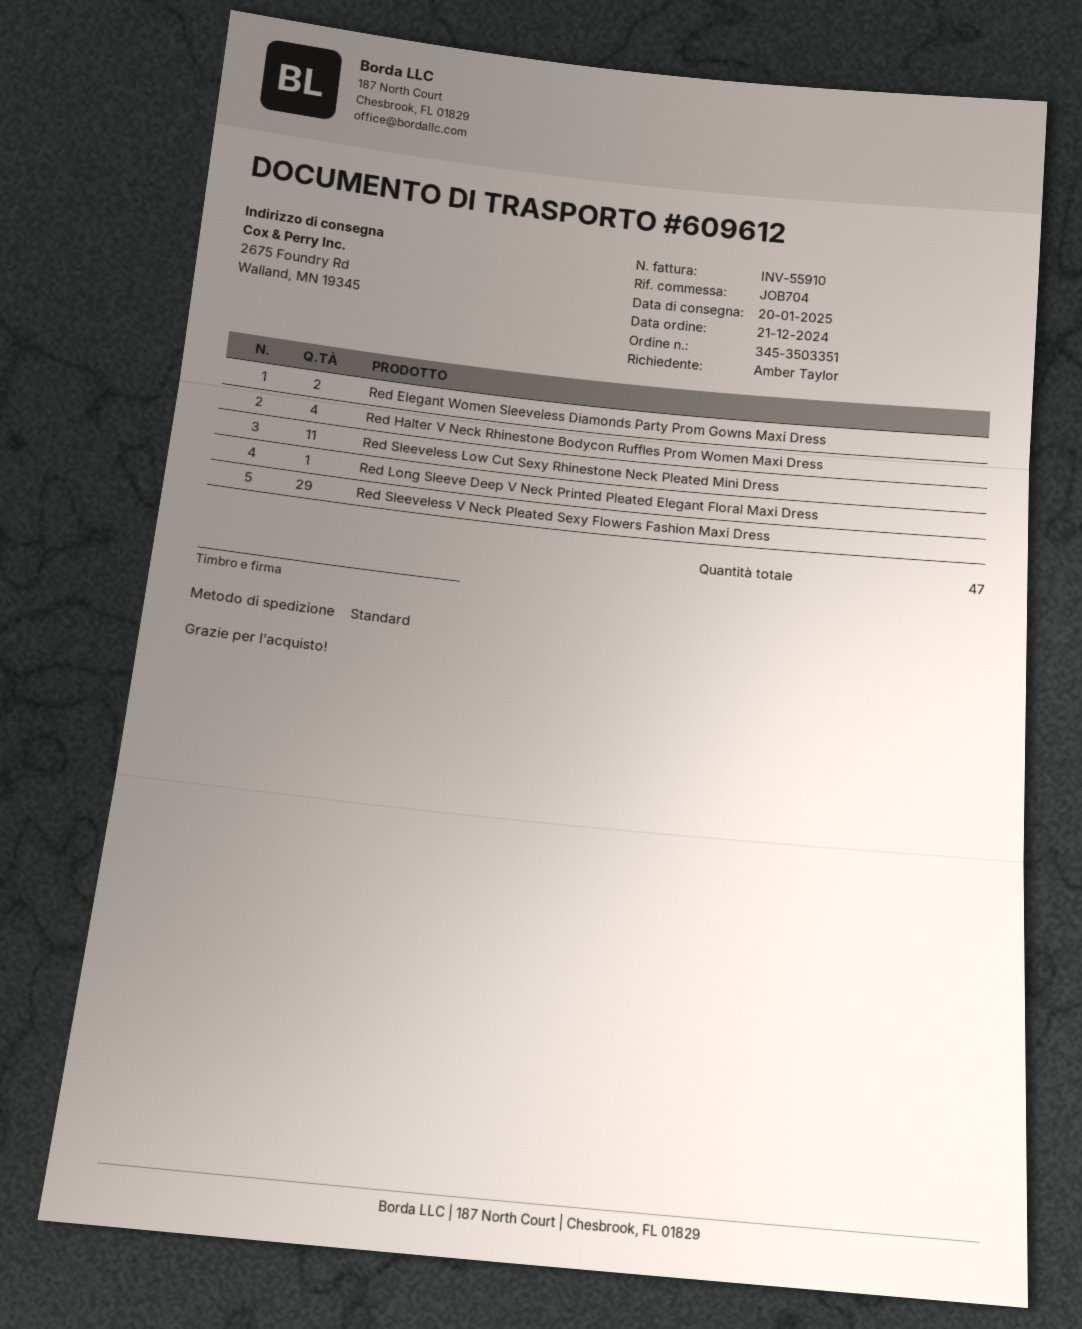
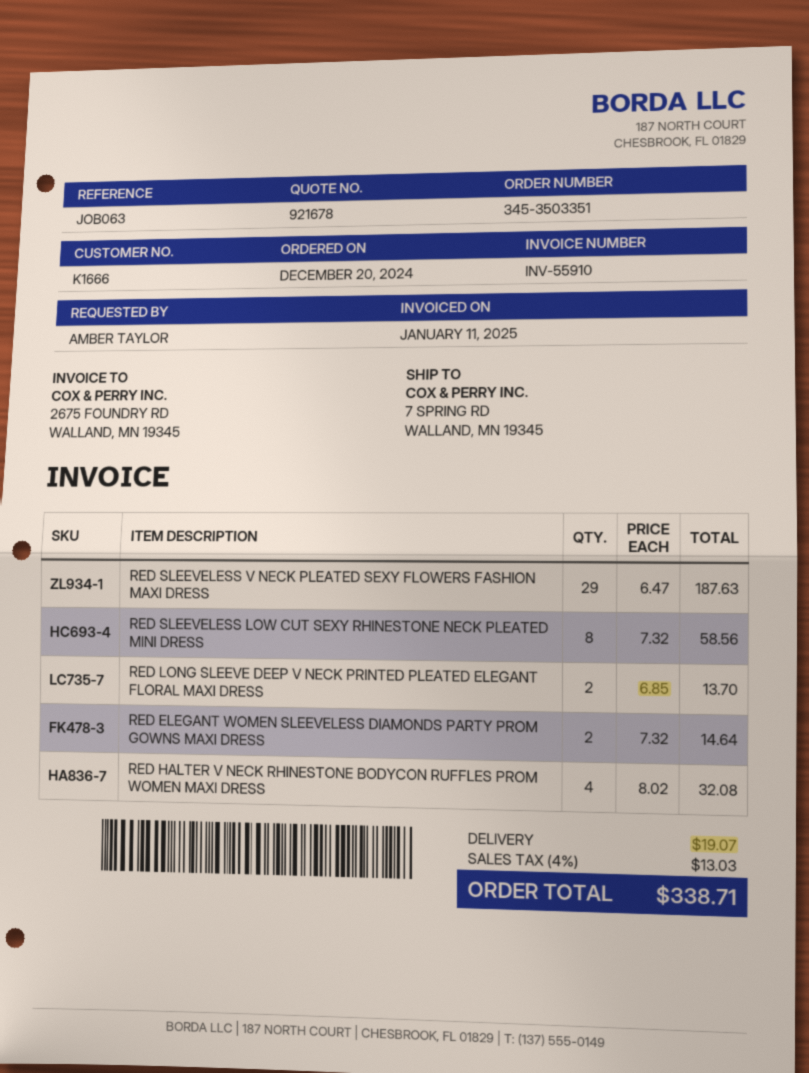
order date: 2024-12-21 -> 2024-12-20
reference: JOB704 -> JOB063
ship to: 2675 Foundry Rd, Walland, MN 19345 -> 7 SPRING RD, WALLAND, MN 19345
Red Sleeveless Low Cut Sexy Rhinestone Neck Pleated Mini Dress: 11 -> 8
Red Long Sleeve Deep V Neck Printed Pleated Elegant Floral Maxi Dress: 1 -> 2

